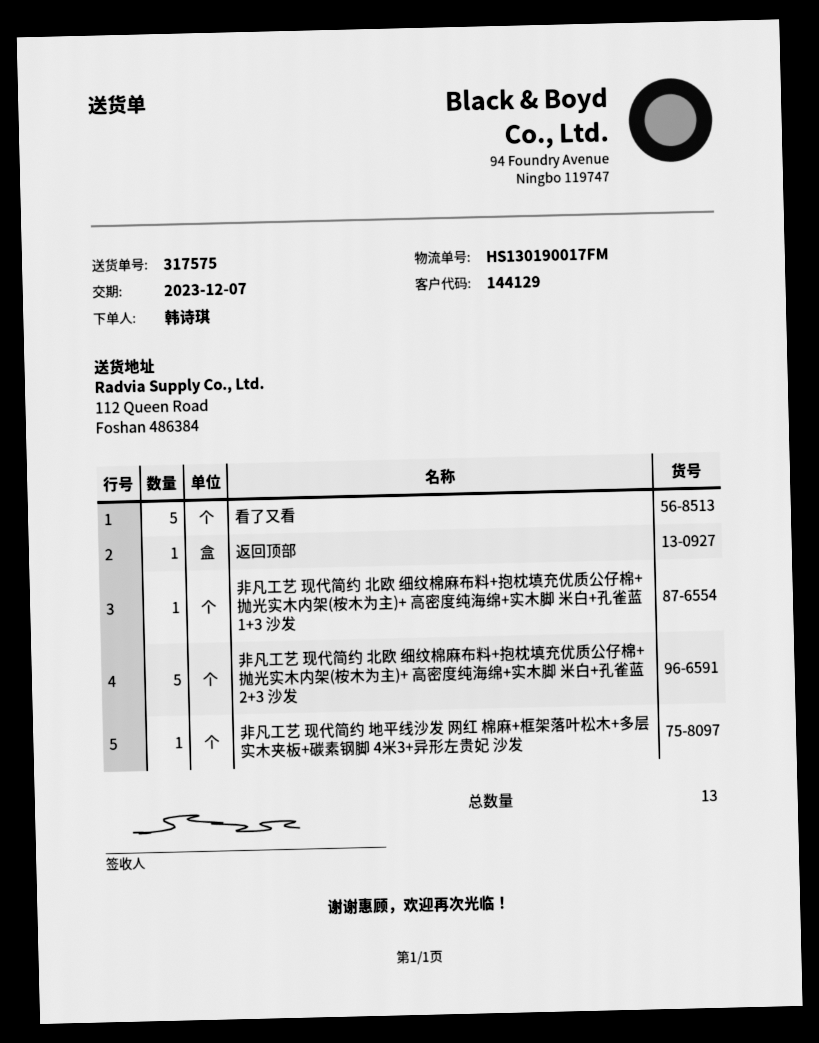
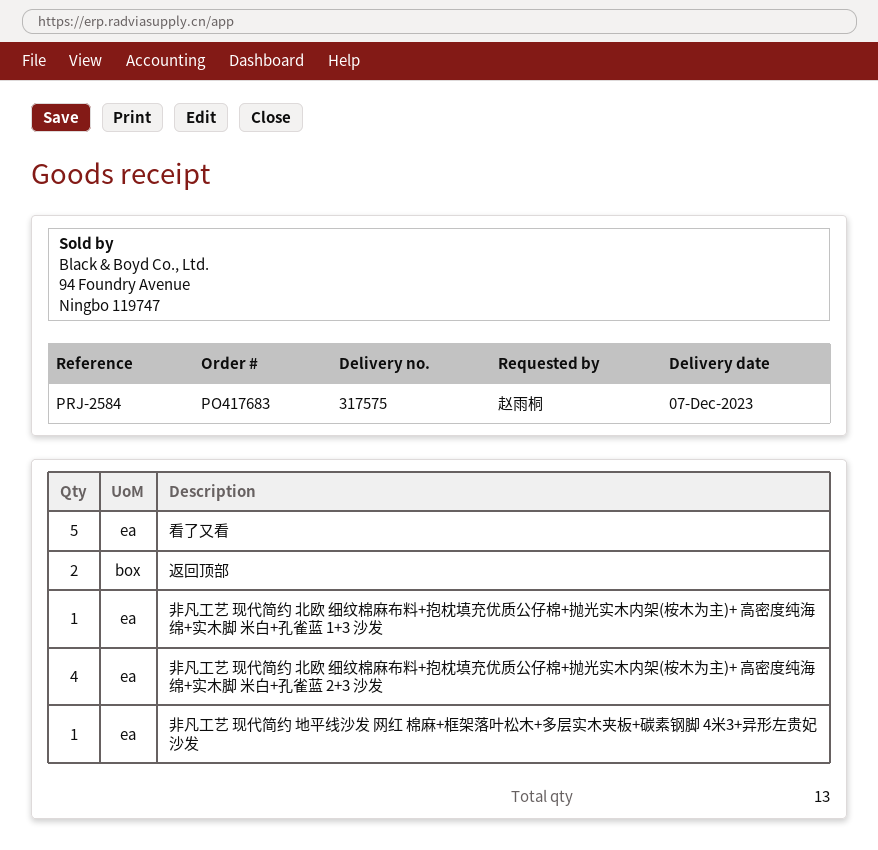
ordered by: 韩诗琪 -> 赵雨桐
返回顶部: 1 -> 2
非凡工艺 现代简约 北欧 细纹棉麻布料+抱枕填充优质公仔棉+抛光实木内架(桉木为主)+ 高密度纯海绵+实木脚 米白+孔雀蓝 2+3 沙发: 5 -> 4

